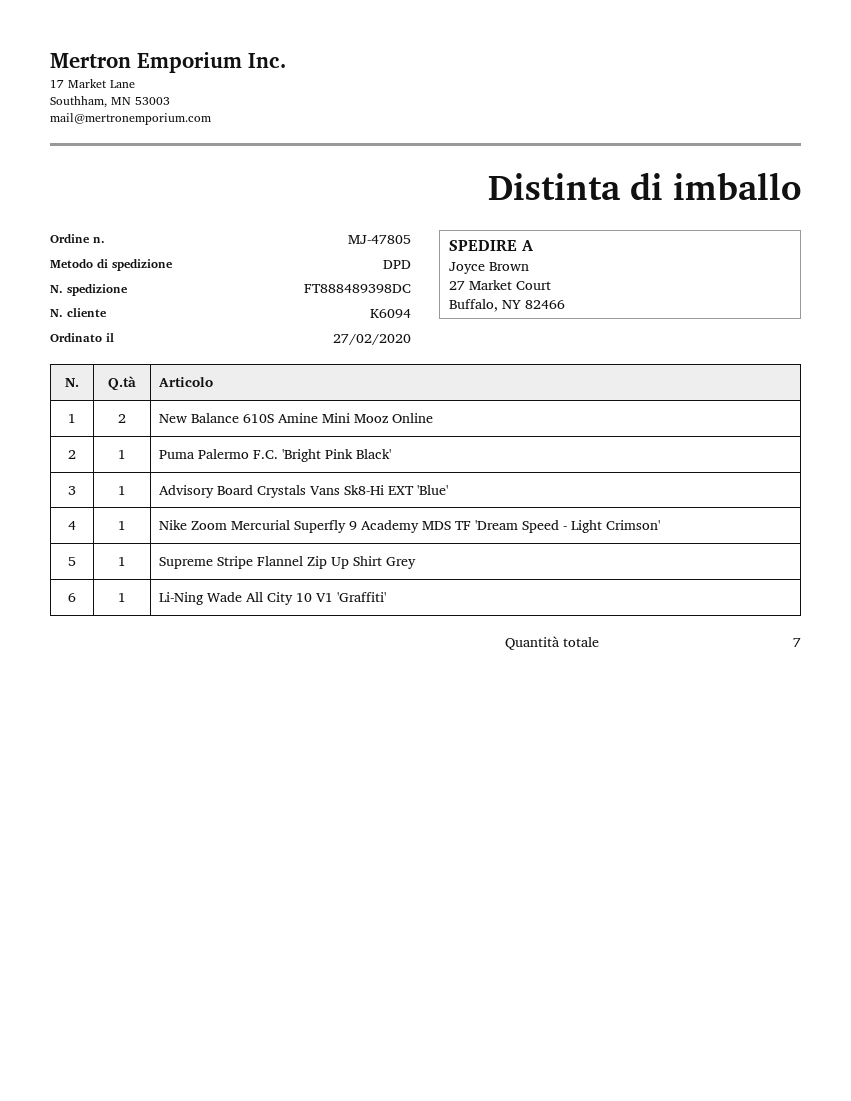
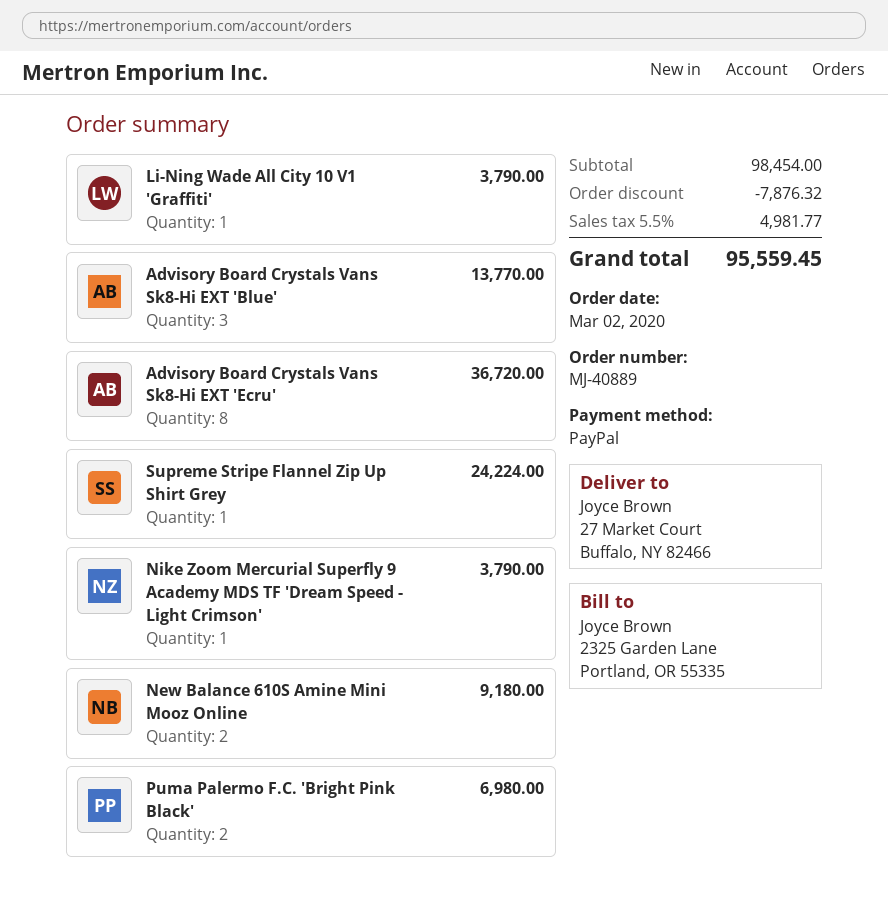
order number: MJ-47805 -> MJ-40889
order date: 2020-02-27 -> 2020-03-02
Puma Palermo F.C. 'Bright Pink Black': 1 -> 2
Advisory Board Crystals Vans Sk8-Hi EXT 'Blue': 1 -> 3
Advisory Board Crystals Vans Sk8-Hi EXT 'Ecru': none -> 8

